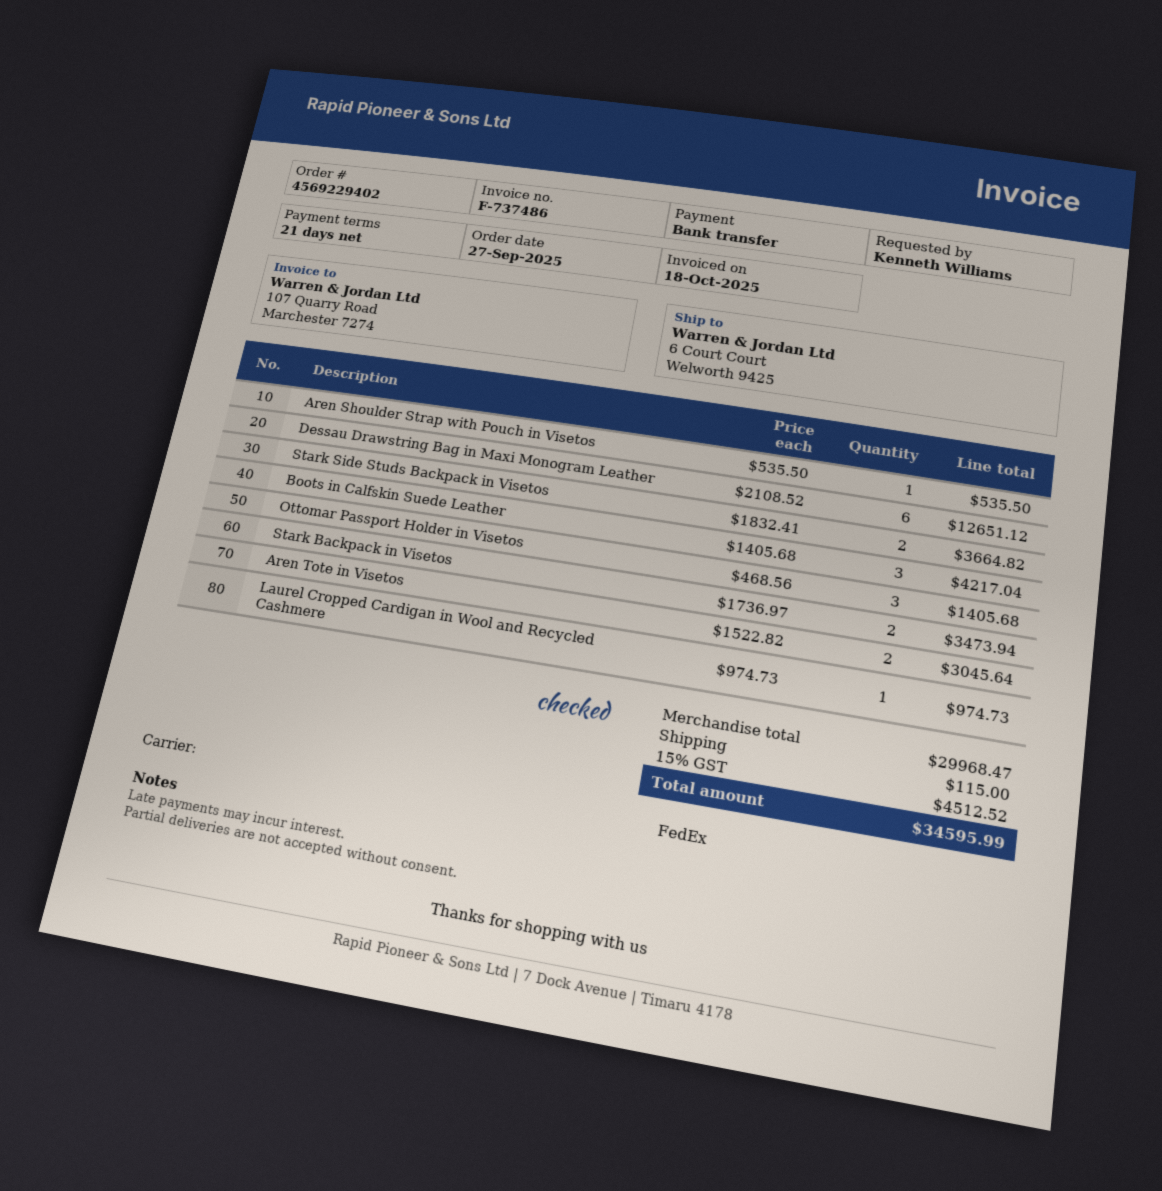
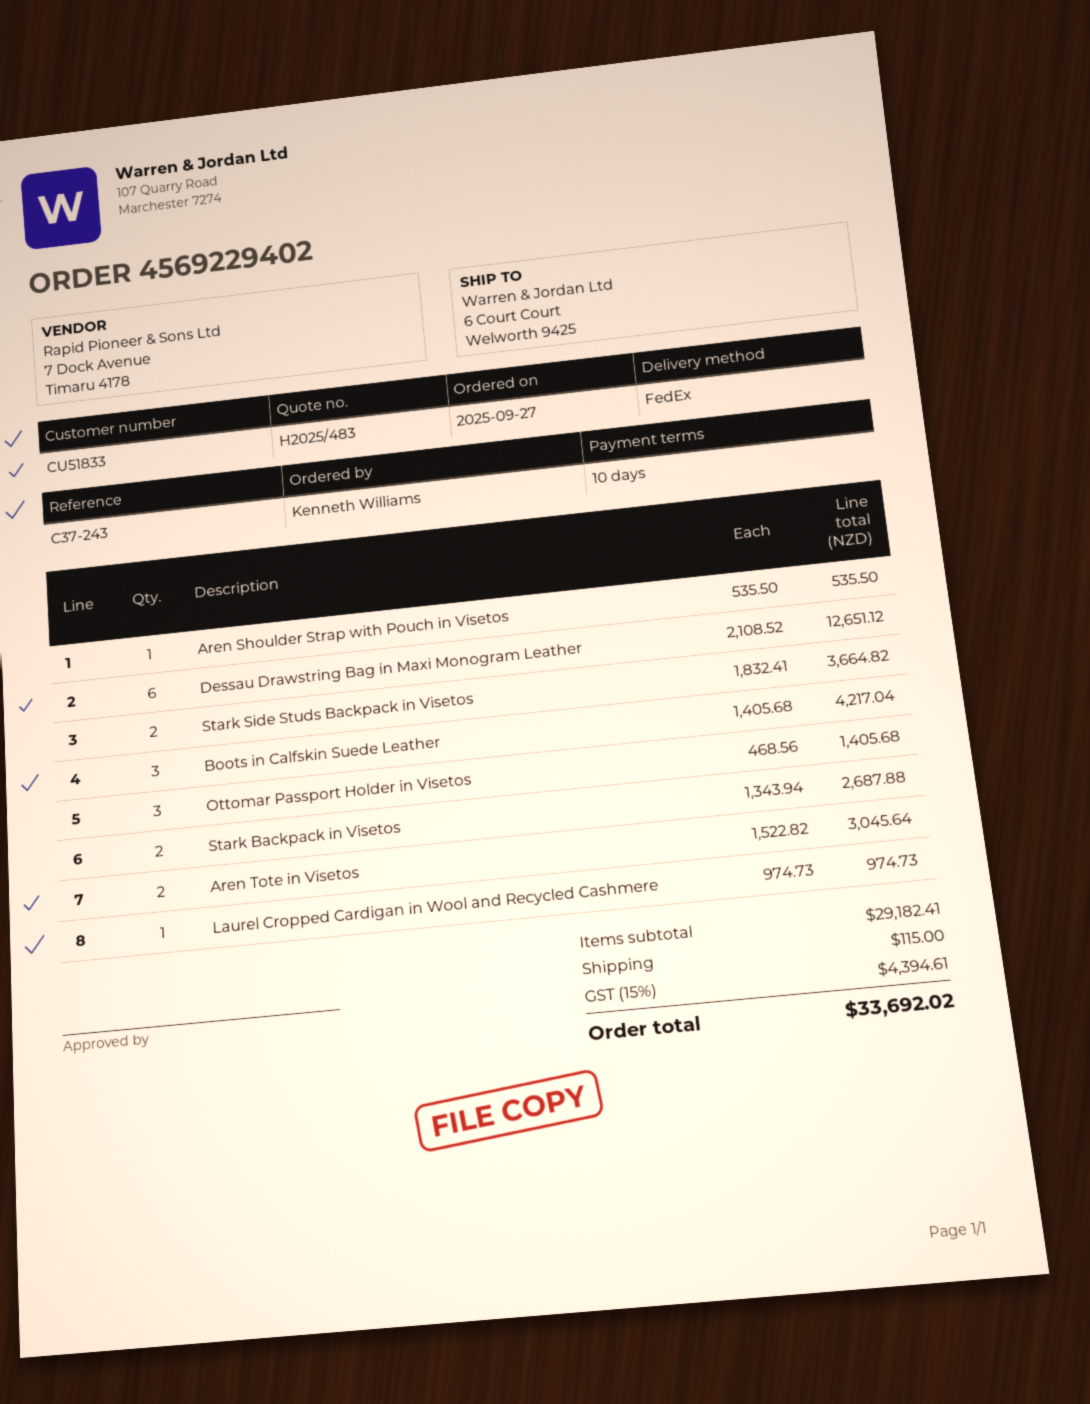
payment terms: 21 days -> 10 days
Stark Backpack in Visetos: 2 x 1736.97 = 3473.94 -> 2 x 1343.94 = 2687.88
subtotal: 29968.47 -> 29182.41
tax: 15% = 4512.52 -> 15% = 4394.61
total: 34595.99 -> 33692.02

